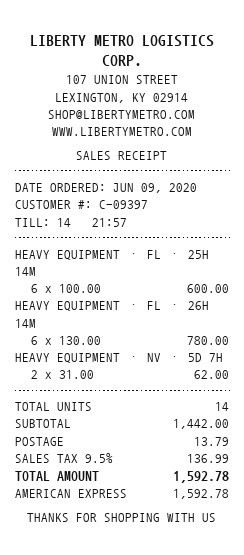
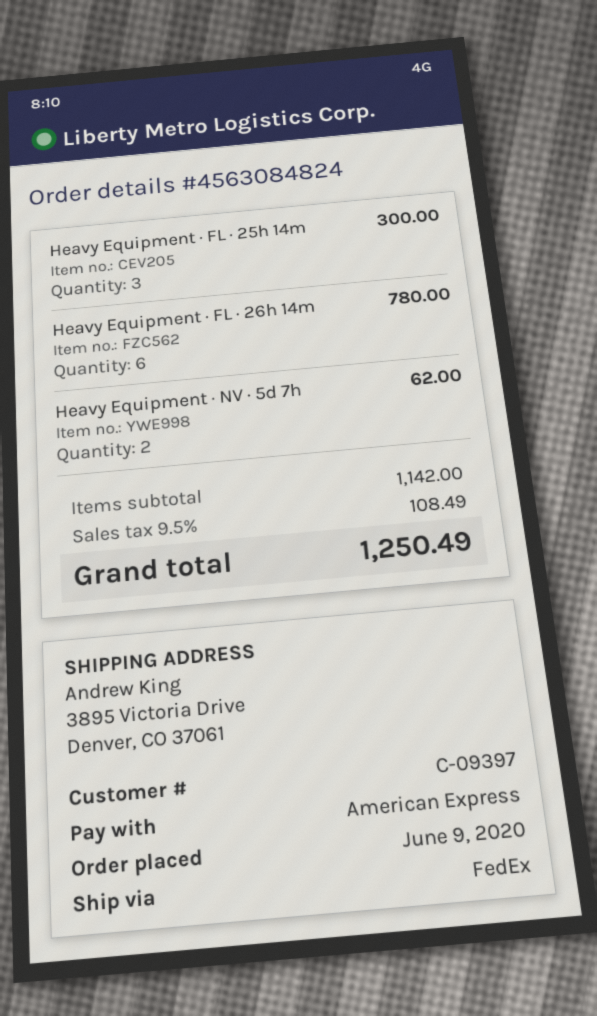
HEAVY EQUIPMENT · FL · 25H 14M: 6 for 600.00 -> 3 for 300.00
subtotal: 1442.00 -> 1142.00
shipping: 13.79 -> none
tax: 9.5% = 136.99 -> 9.5% = 108.49
total: 1592.78 -> 1250.49

